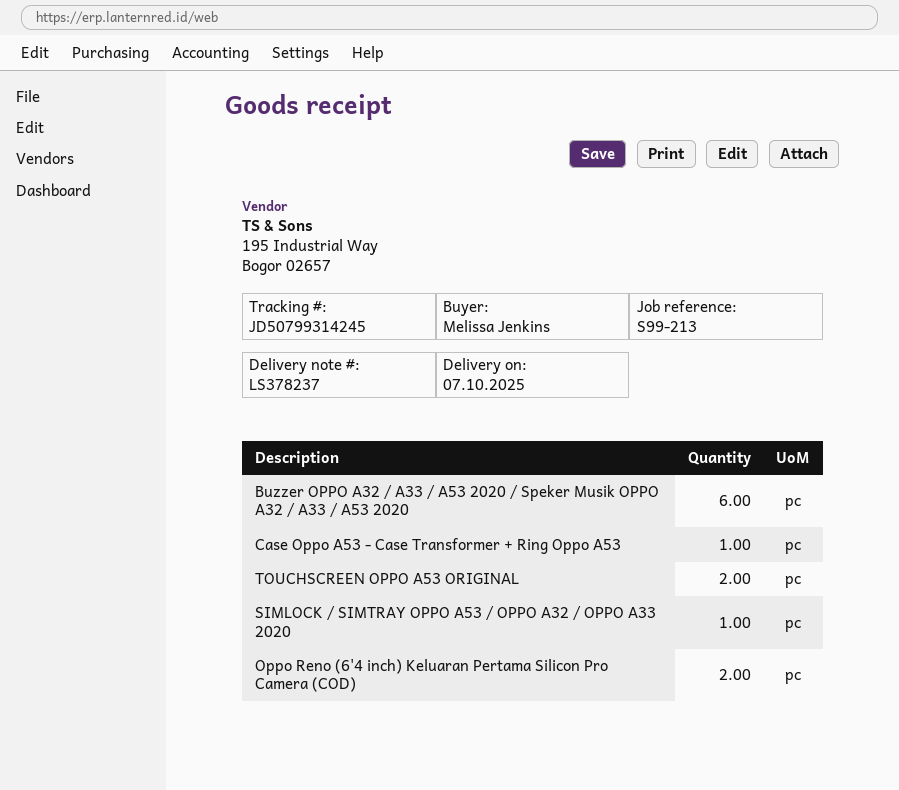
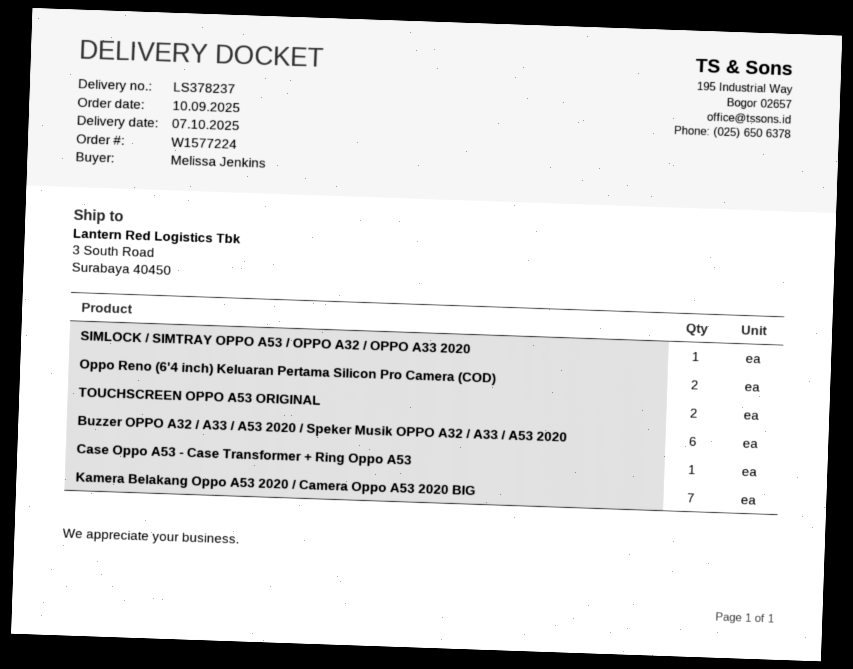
Kamera Belakang Oppo A53 2020 / Camera Oppo A53 2020 BIG: none -> 7

